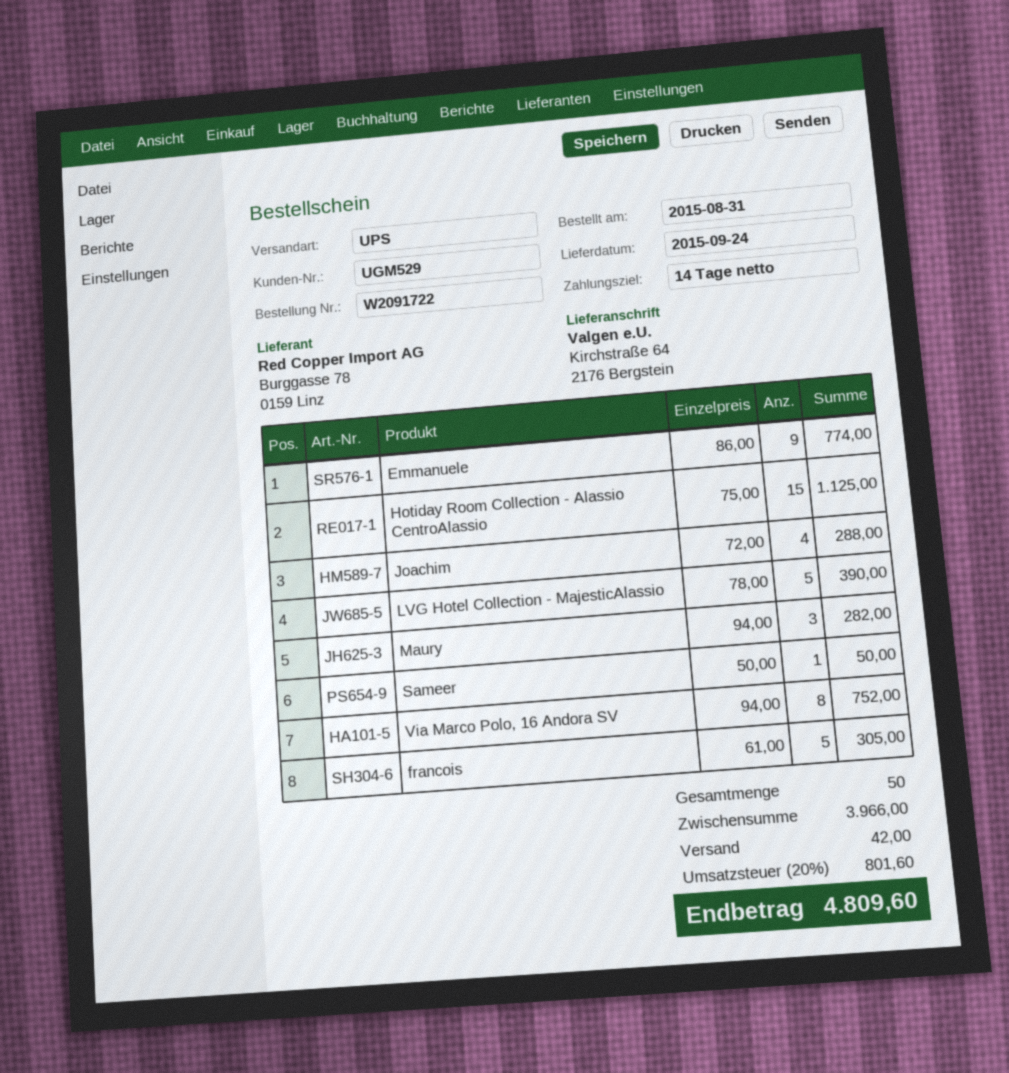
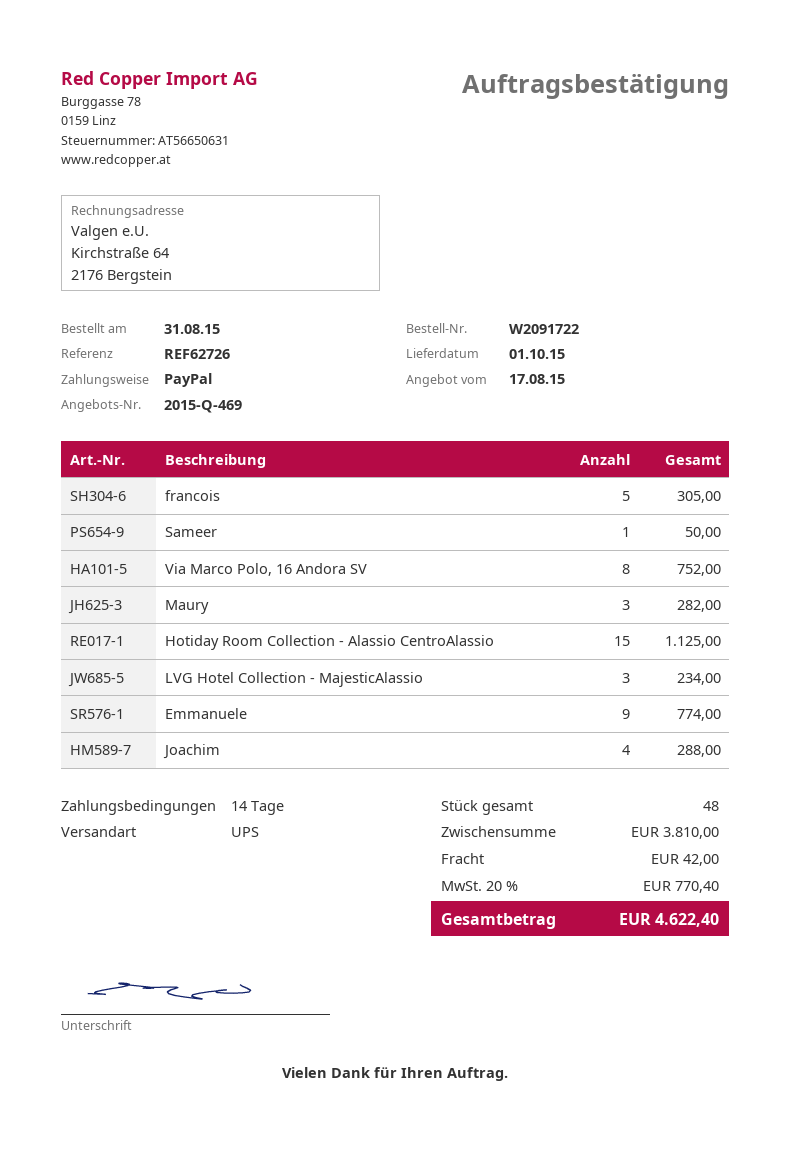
delivery date: 2015-09-24 -> 2015-10-01
LVG Hotel Collection - MajesticAlassio: 5 for 390.00 -> 3 for 234.00
total quantity: 50 -> 48
subtotal: 3966.00 -> 3810.00
tax: 20% = 801.60 -> 20% = 770.40
total: 4809.60 -> 4622.40

